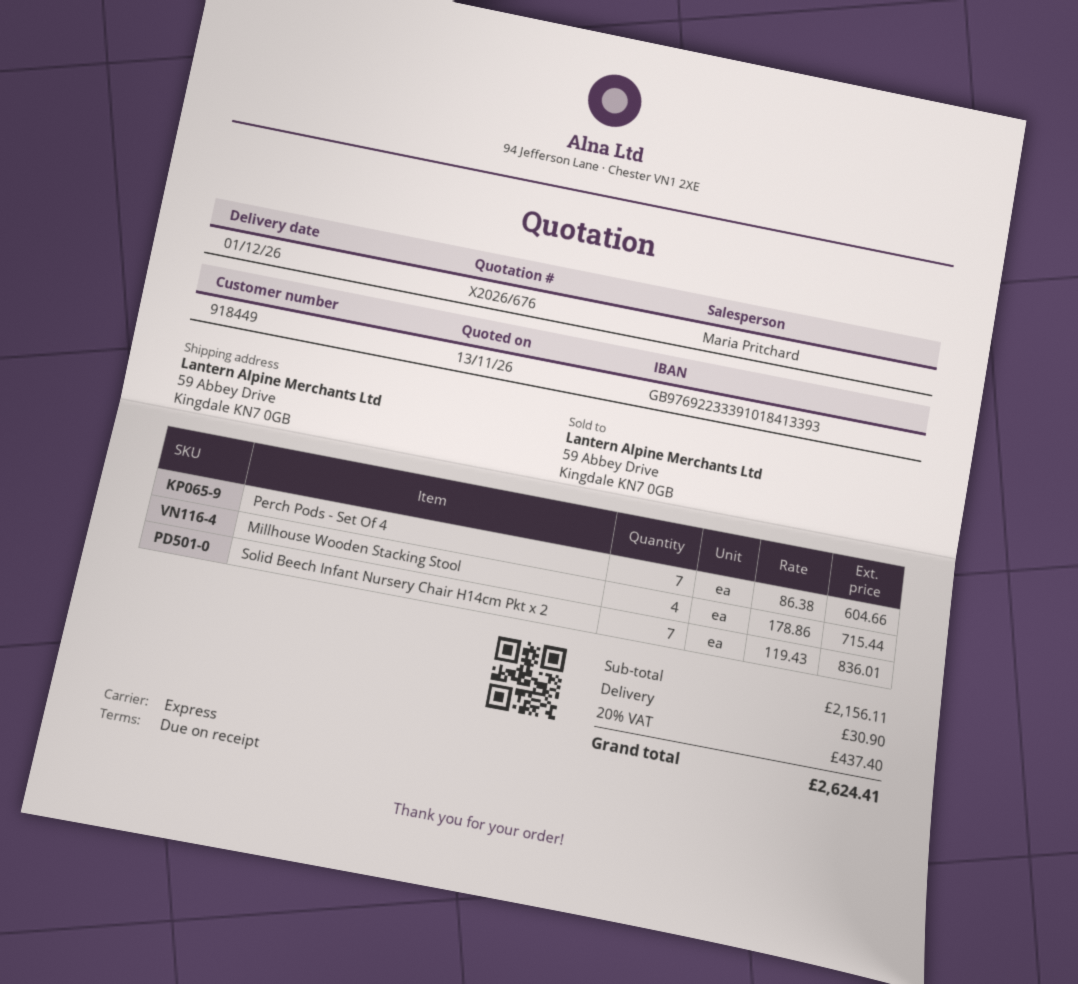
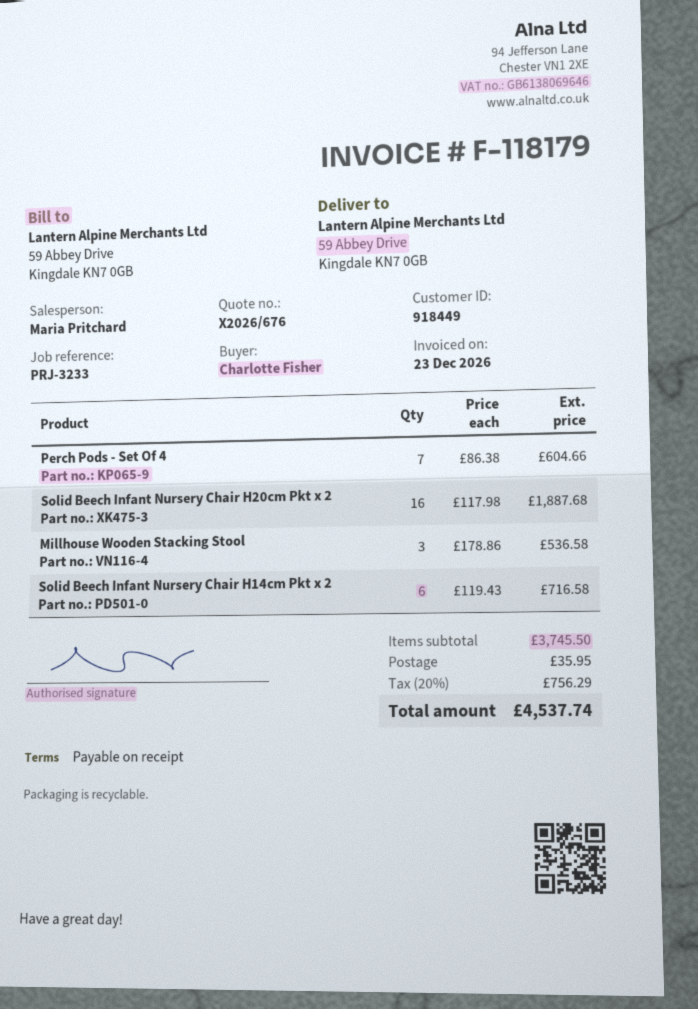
Millhouse Wooden Stacking Stool: 4 x 178.86 = 715.44 -> 3 x 178.86 = 536.58
Solid Beech Infant Nursery Chair H14cm Pkt x 2: 7 x 119.43 = 836.01 -> 6 x 119.43 = 716.58
Solid Beech Infant Nursery Chair H20cm Pkt x 2: none -> 16 x 117.98 = 1887.68
subtotal: 2156.11 -> 3745.50
shipping: 30.90 -> 35.95
tax: 20% = 437.40 -> 20% = 756.29
total: 2624.41 -> 4537.74

